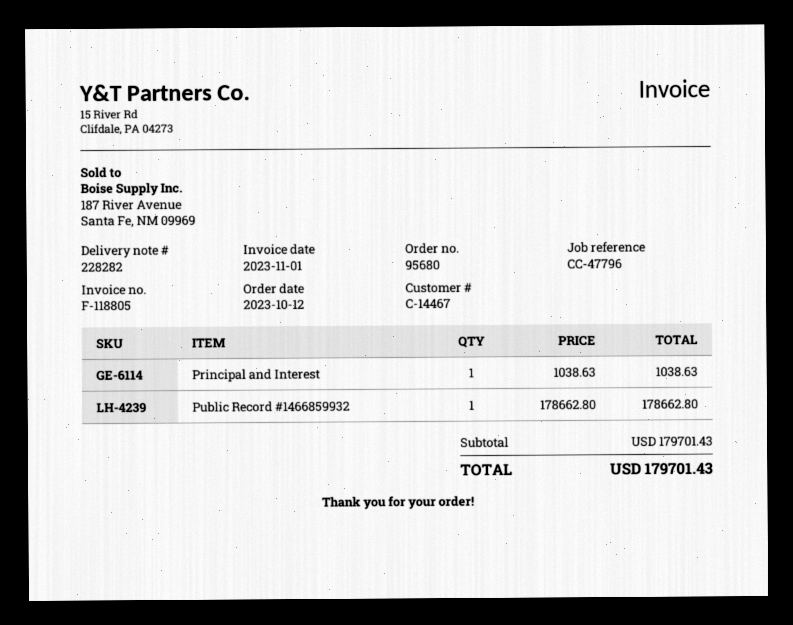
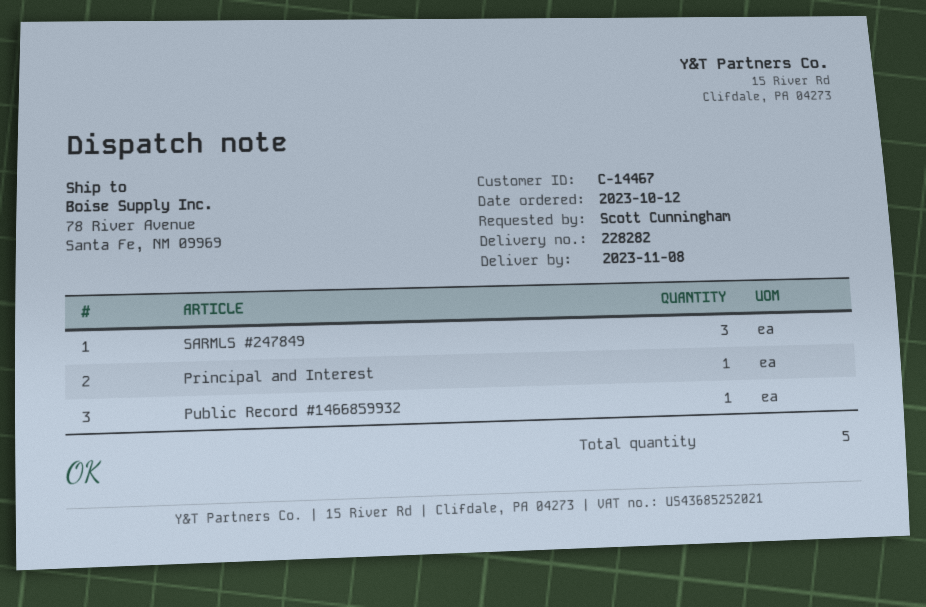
SARMLS #247849: none -> 3

